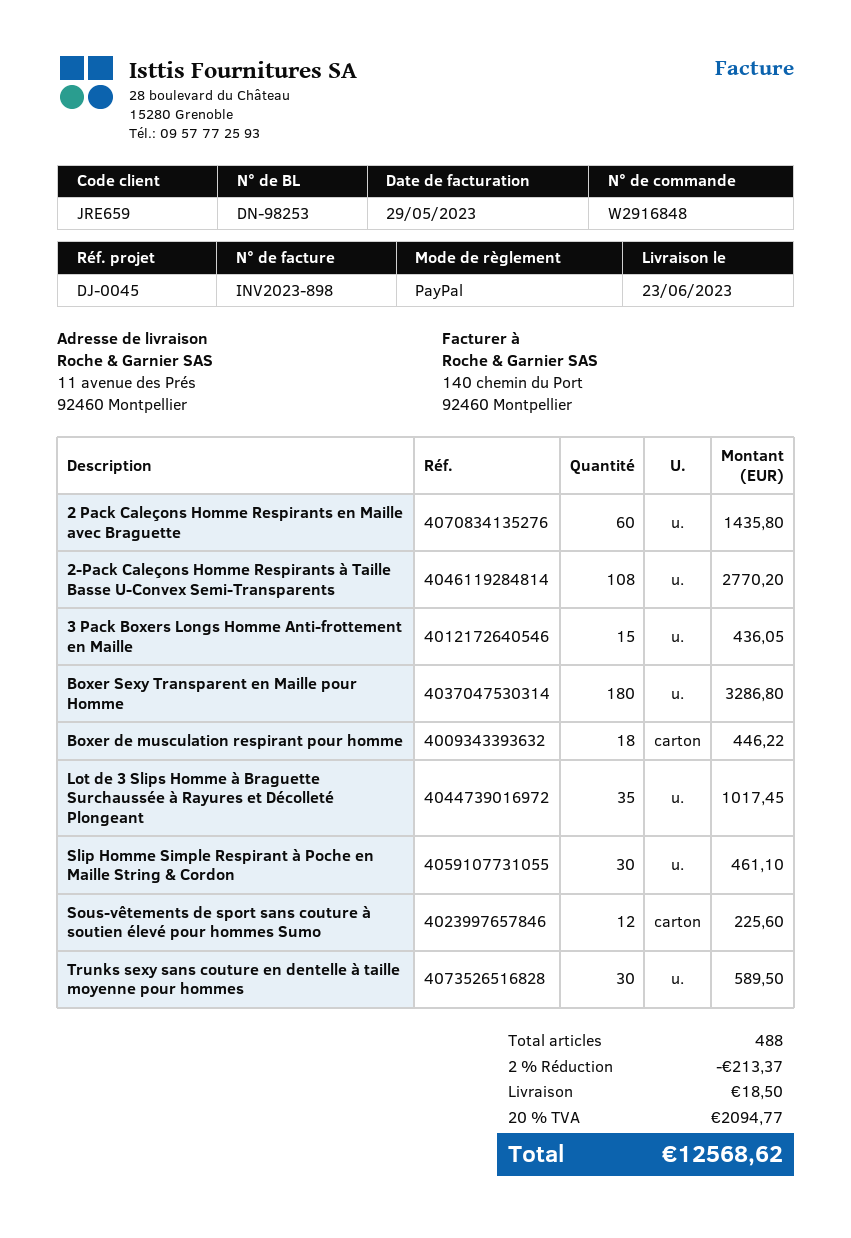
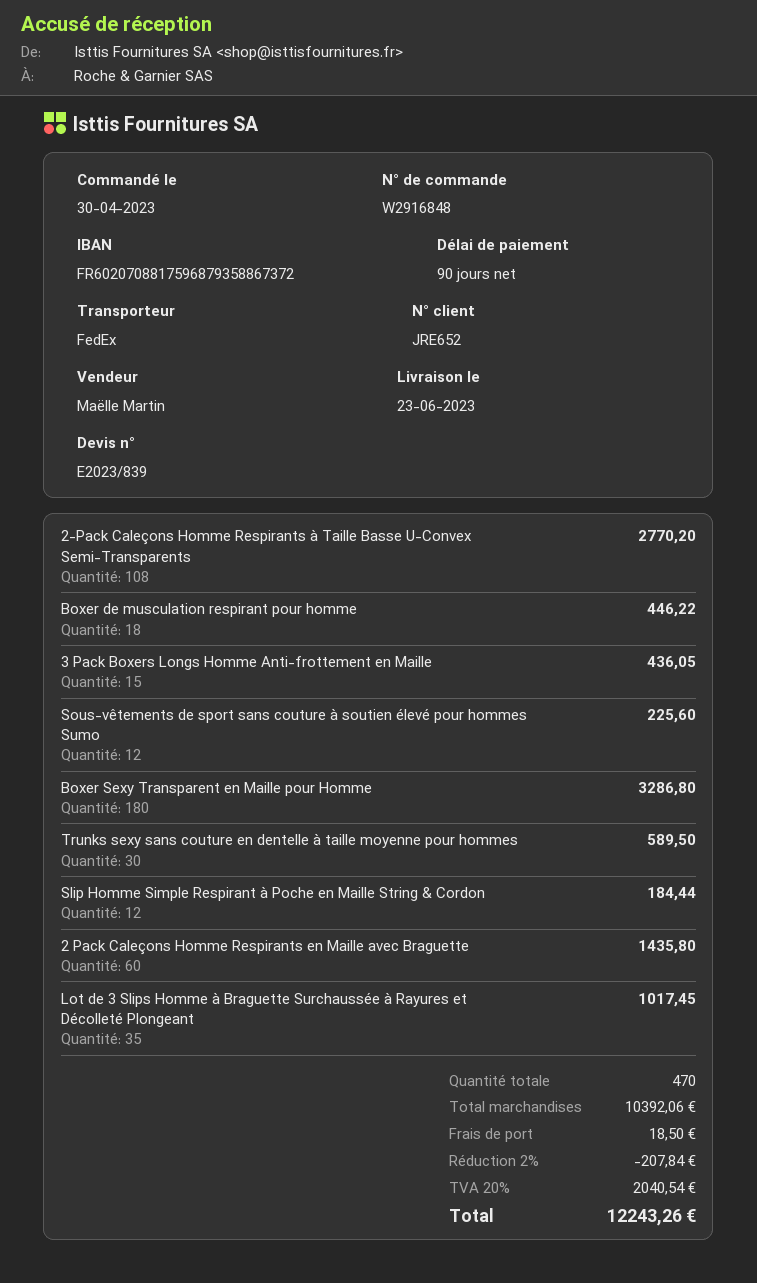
customer number: JRE659 -> JRE652
Slip Homme Simple Respirant à Poche en Maille String & Cordon: 30 for 461.10 -> 12 for 184.44
total quantity: 488 -> 470
discount: 2% = 213.37 -> 2% = 207.84
tax: 20% = 2094.77 -> 20% = 2040.54
total: 12568.62 -> 12243.26

